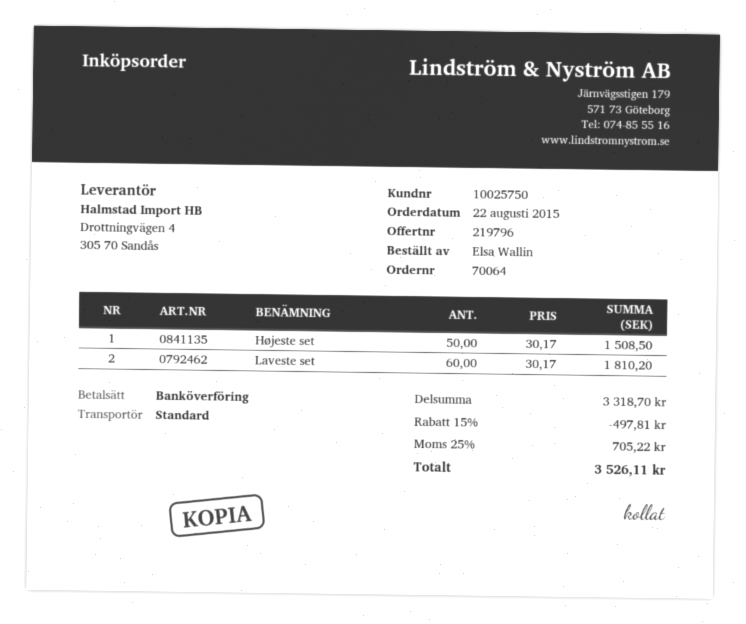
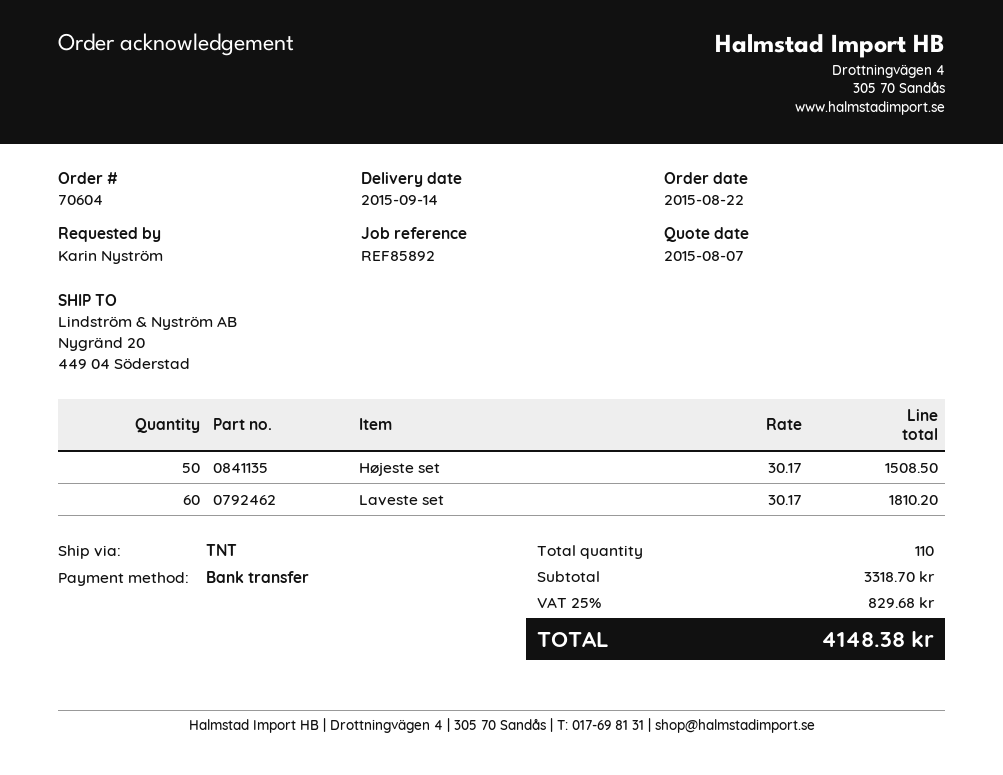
order number: 70064 -> 70604
ordered by: Elsa Wallin -> Karin Nyström
shipping method: standard -> TNT
discount: 15% = 497.81 -> none
tax: 25% = 705.22 -> 25% = 829.68
total: 3526.11 -> 4148.38

